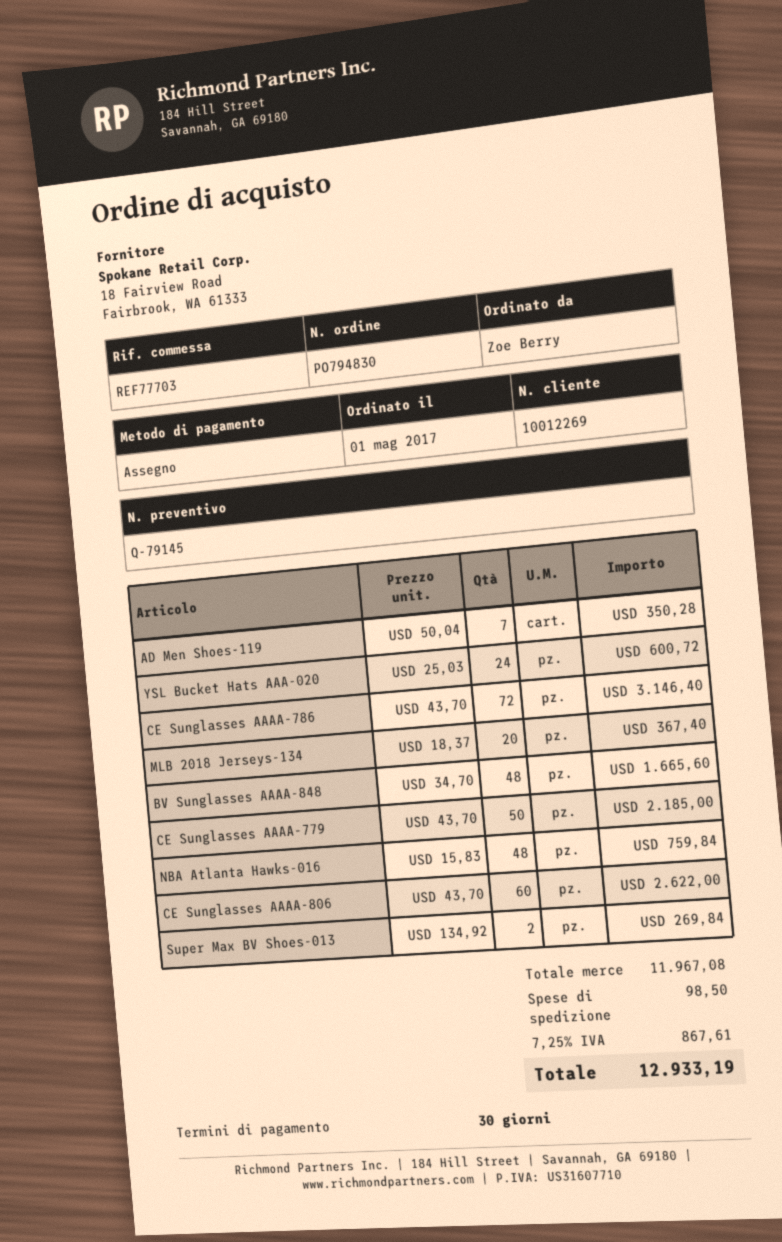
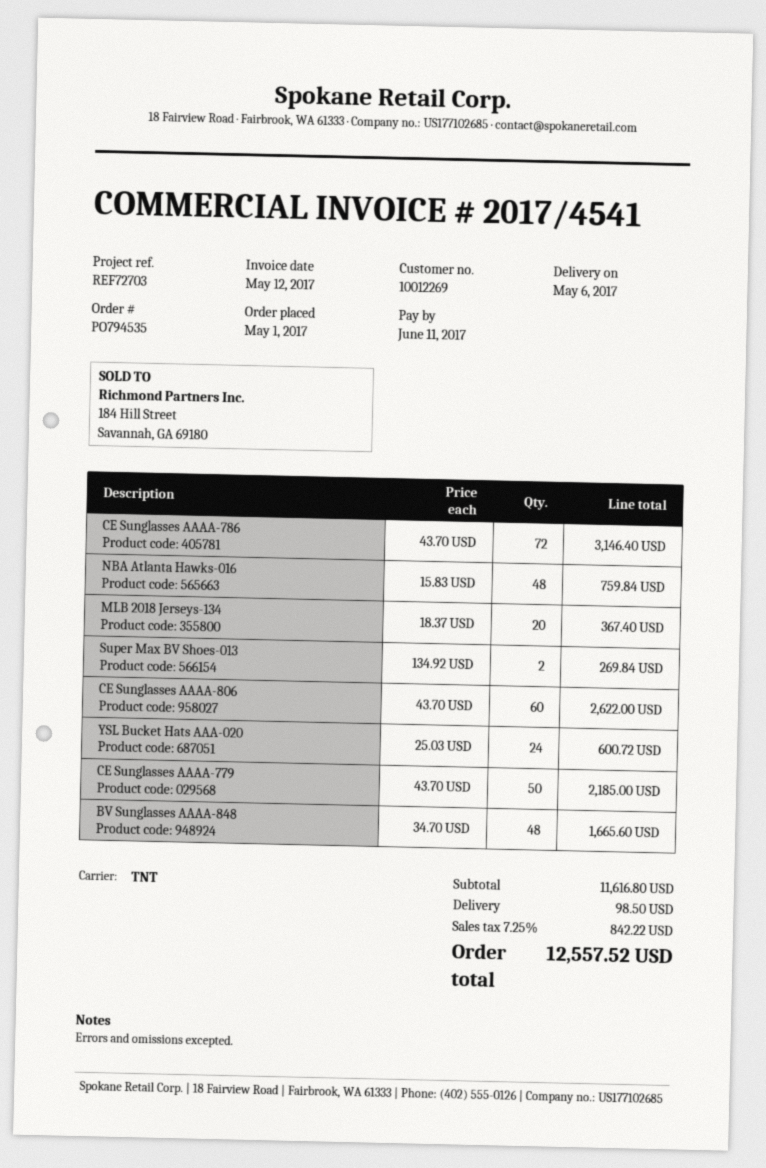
order number: PO794830 -> PO794535
reference: REF77703 -> REF72703
AD Men Shoes-119: 7 x 50.04 = 350.28 -> none
subtotal: 11967.08 -> 11616.80
tax: 7.25% = 867.61 -> 7.25% = 842.22
total: 12933.19 -> 12557.52

